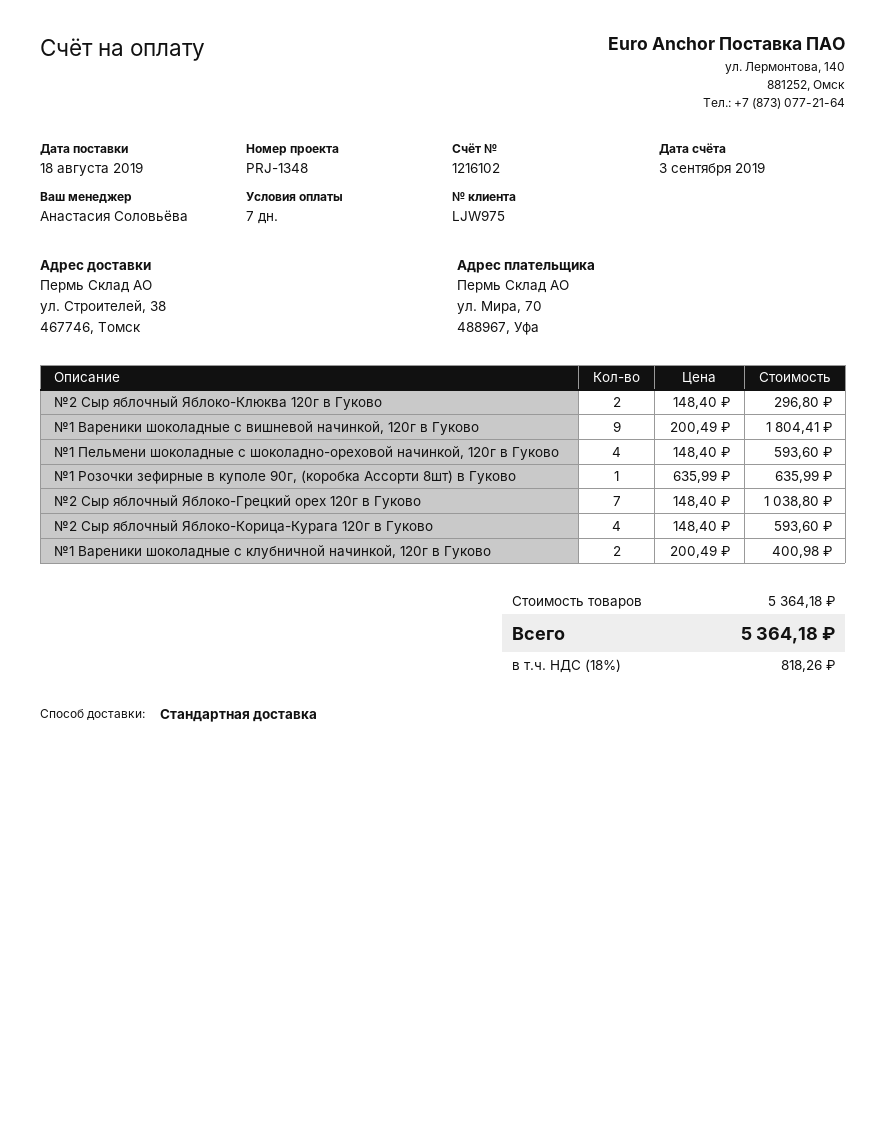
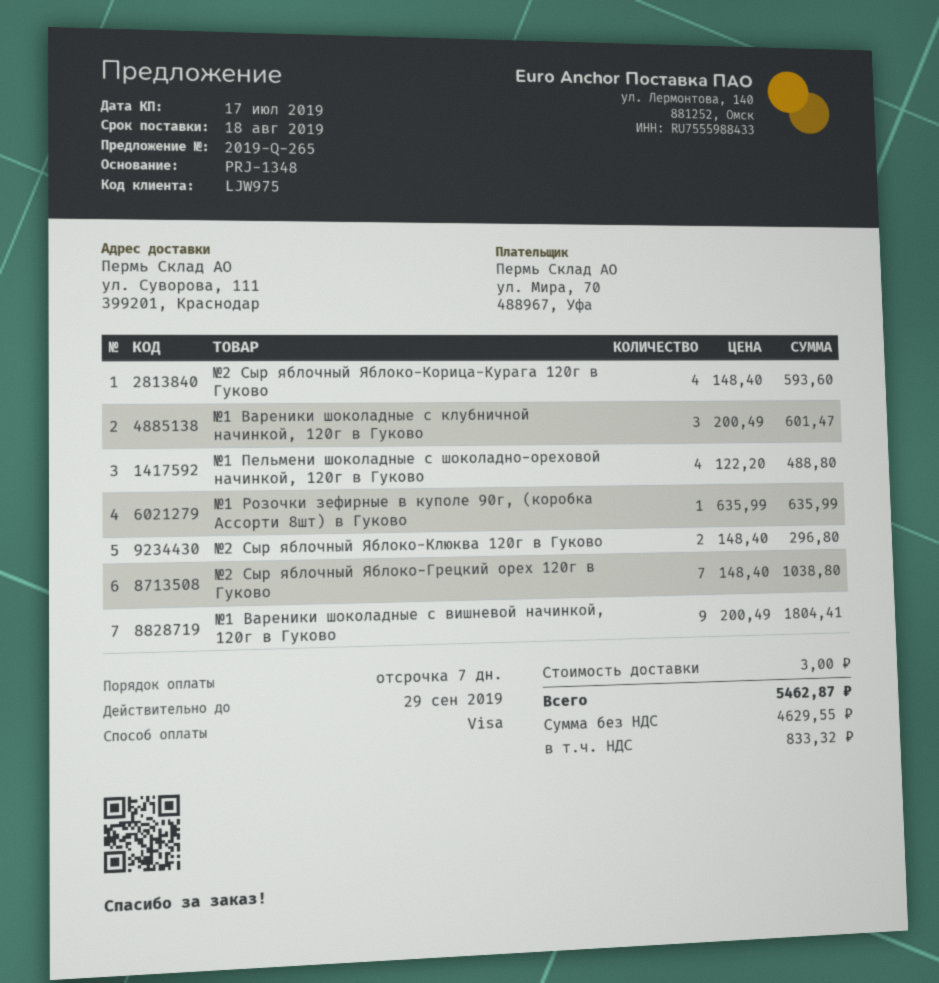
ship to: ул. Строителей, 38, 467746, Томск -> ул. Суворова, 111, 399201, Краснодар
№1 Пельмени шоколадные с шоколадно-ореховой начинкой, 120г в Гуково: 4 x 148.40 = 593.60 -> 4 x 122.20 = 488.80
№1 Вареники шоколадные с клубничной начинкой, 120г в Гуково: 2 x 200.49 = 400.98 -> 3 x 200.49 = 601.47
shipping: none -> 3.00
tax: 818.26 -> 833.32
total: 5364.18 -> 5462.87

